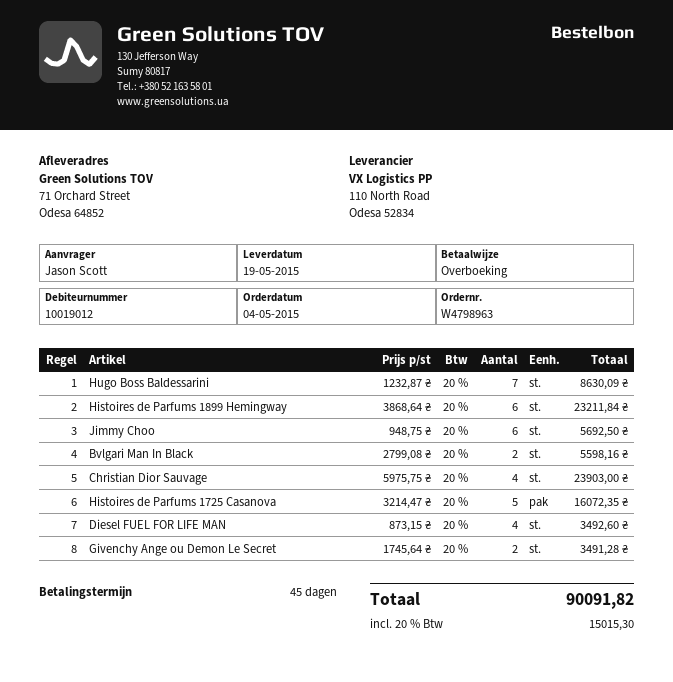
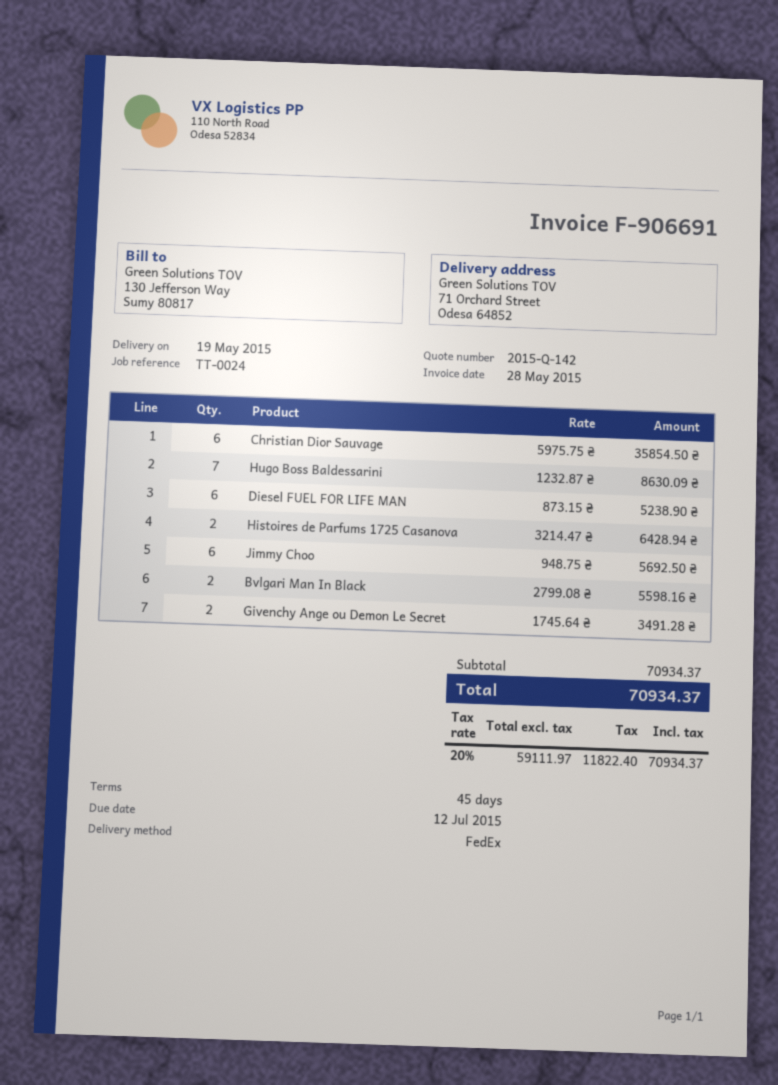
Histoires de Parfums 1899 Hemingway: 6 x 3868.64 = 23211.84 -> none
Christian Dior Sauvage: 4 x 5975.75 = 23903.00 -> 6 x 5975.75 = 35854.50
Histoires de Parfums 1725 Casanova: 5 x 3214.47 = 16072.35 -> 2 x 3214.47 = 6428.94
Diesel FUEL FOR LIFE MAN: 4 x 873.15 = 3492.60 -> 6 x 873.15 = 5238.90
tax: 20% = 15015.30 -> 20% = 11822.40
total: 90091.82 -> 70934.37

